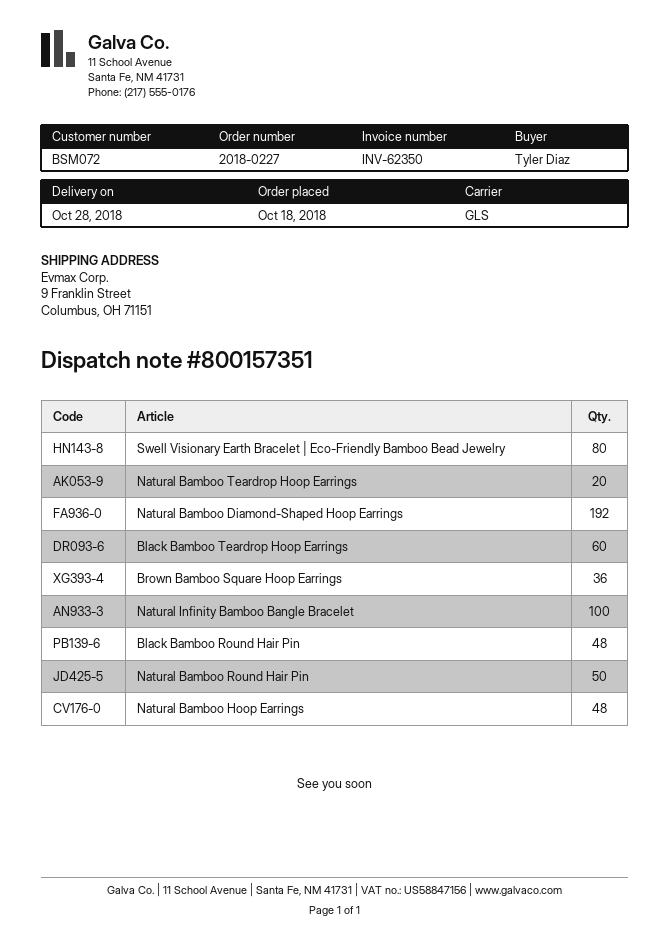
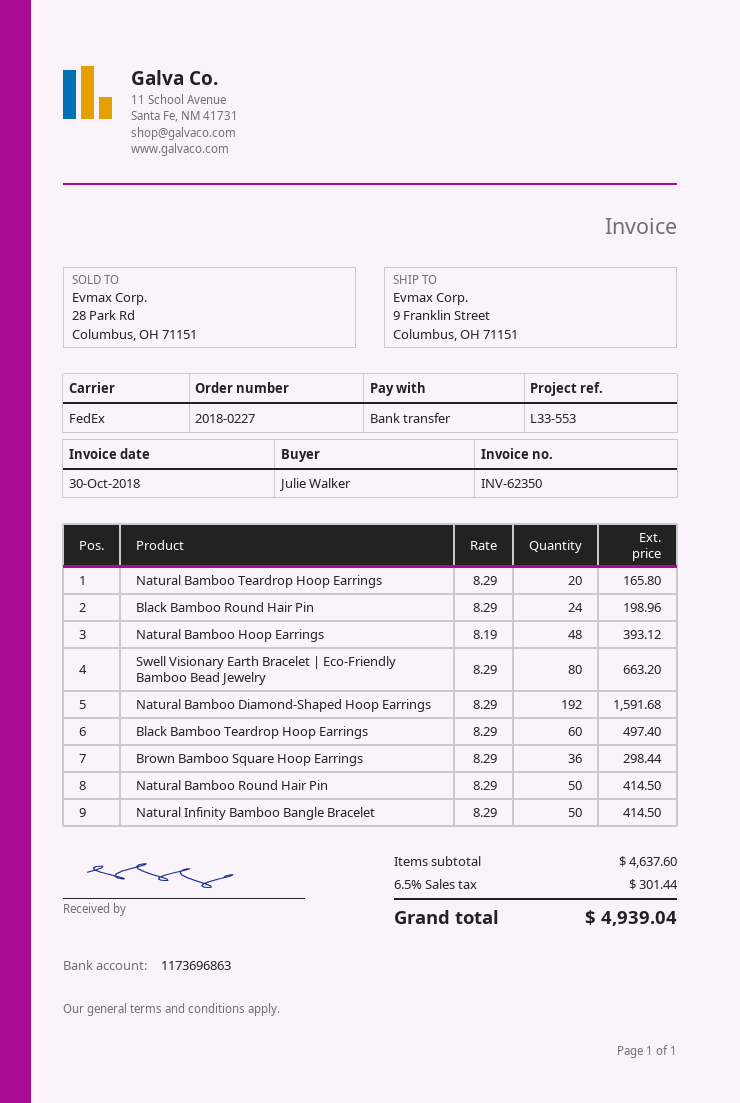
ordered by: Tyler Diaz -> Julie Walker
shipping method: GLS -> FedEx
Natural Infinity Bamboo Bangle Bracelet: 100 -> 50
Black Bamboo Round Hair Pin: 48 -> 24

